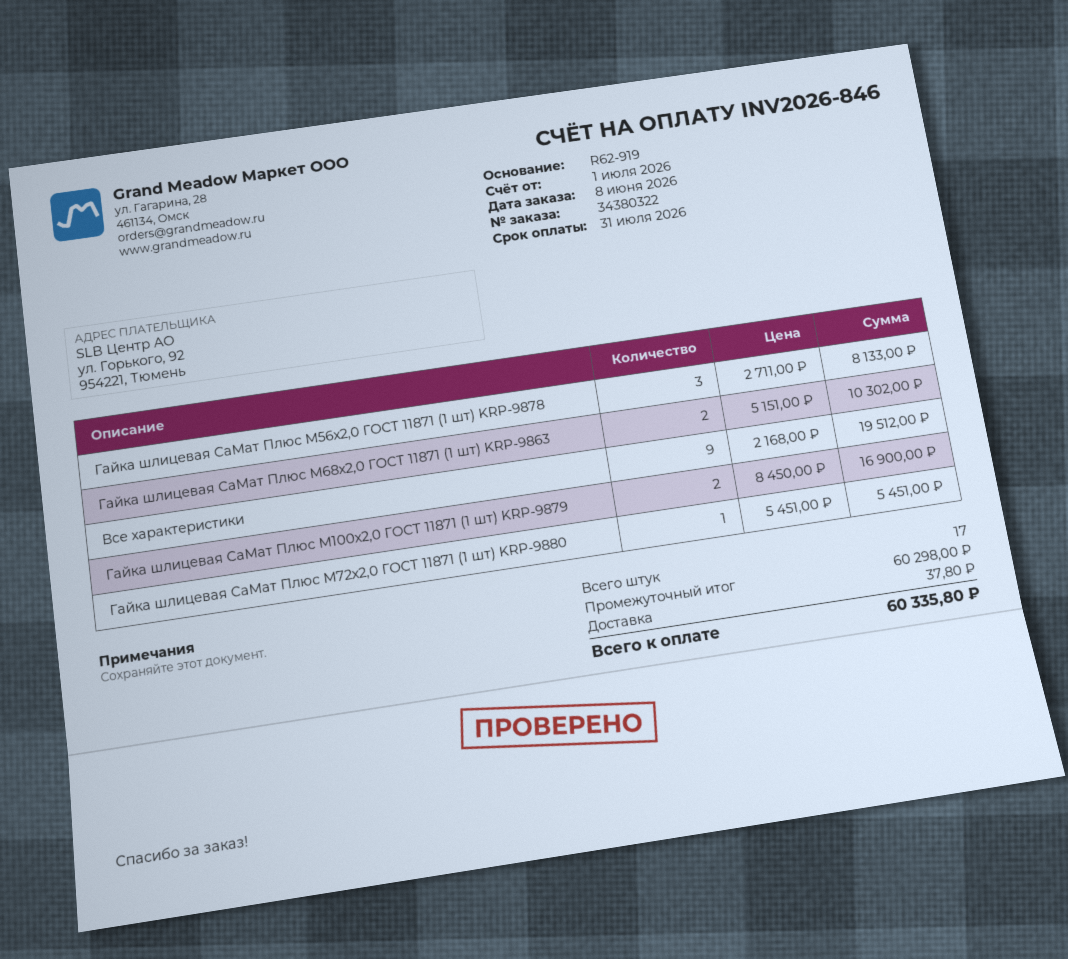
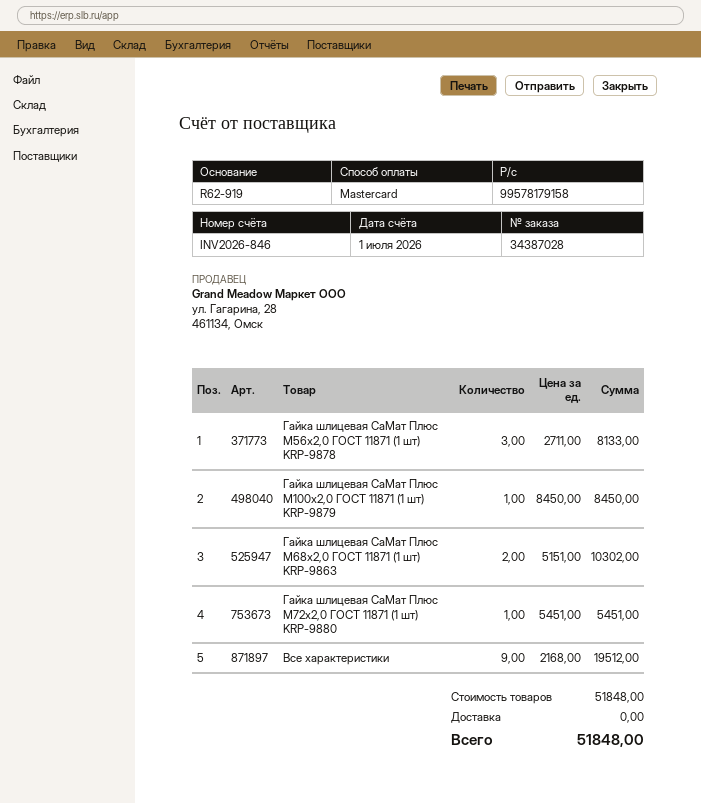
order number: 34380322 -> 34387028
Гайка шлицевая СаМат Плюс М100х2,0 ГОСТ 11871 (1 шт) KRP-9879: 2 x 8450.00 = 16900.00 -> 1 x 8450.00 = 8450.00
subtotal: 60298.00 -> 51848.00
shipping: 37.80 -> 0.00
total: 60335.80 -> 51848.00

